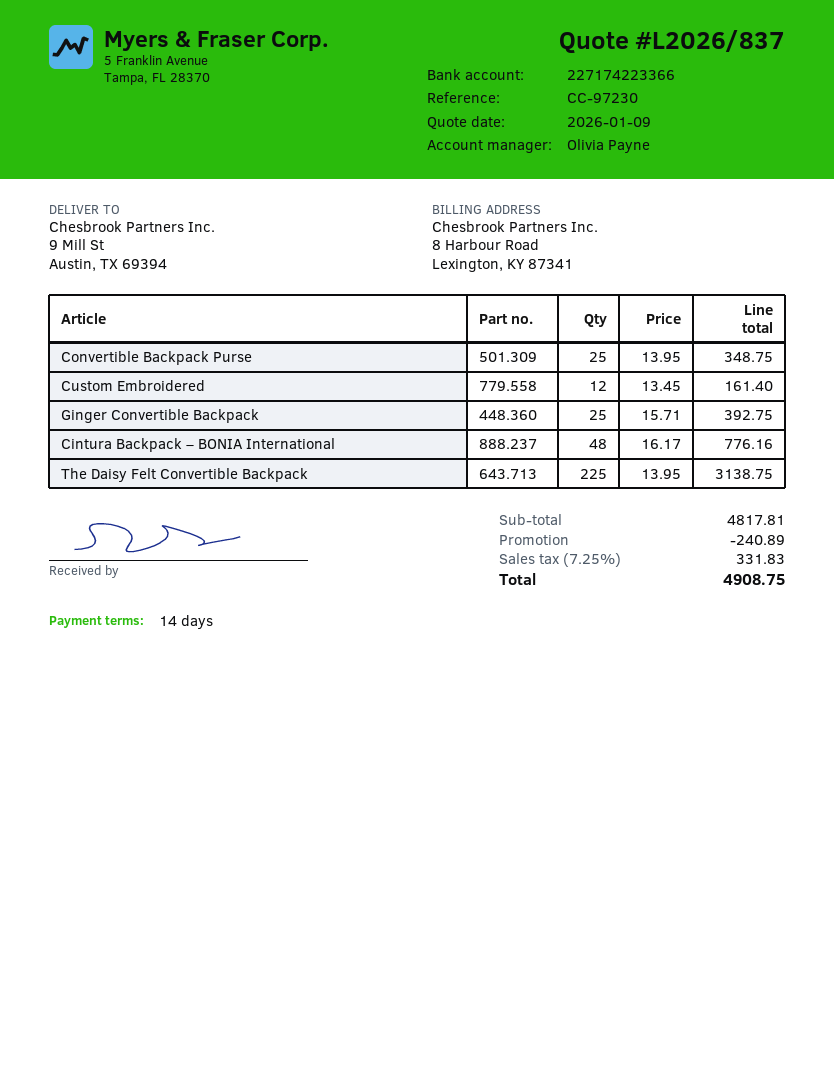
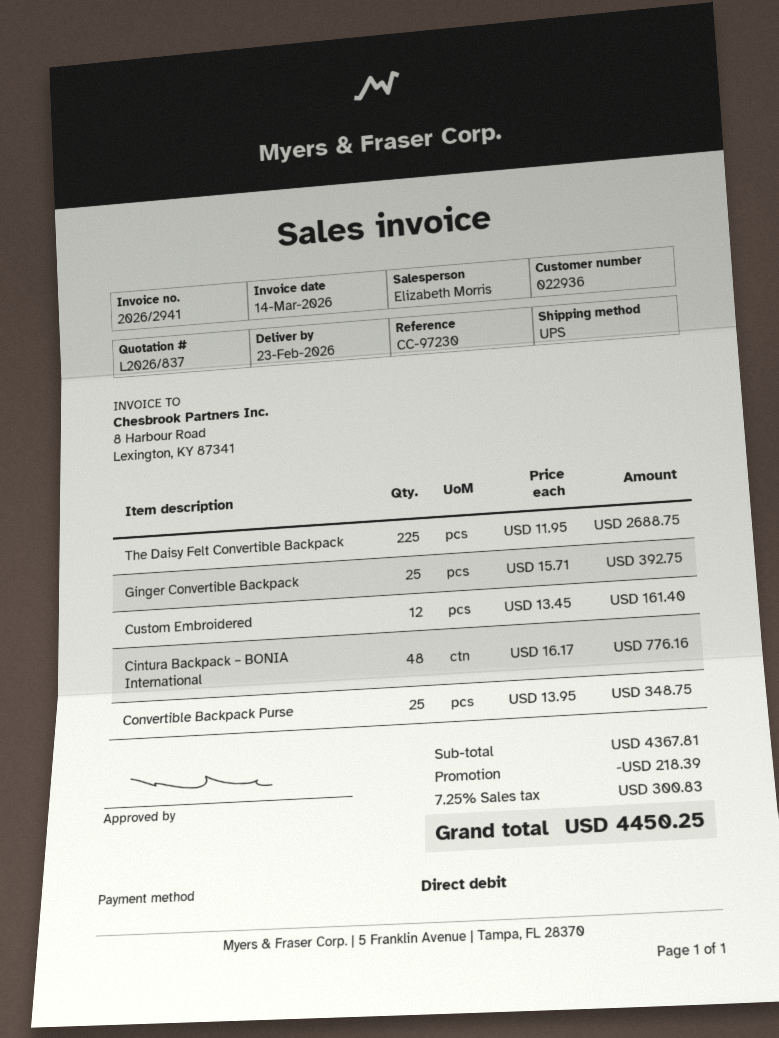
sales rep: Olivia Payne -> Elizabeth Morris
The Daisy Felt Convertible Backpack: 225 x 13.95 = 3138.75 -> 225 x 11.95 = 2688.75
subtotal: 4817.81 -> 4367.81
discount: 240.89 -> 218.39
tax: 7.25% = 331.83 -> 7.25% = 300.83
total: 4908.75 -> 4450.25

